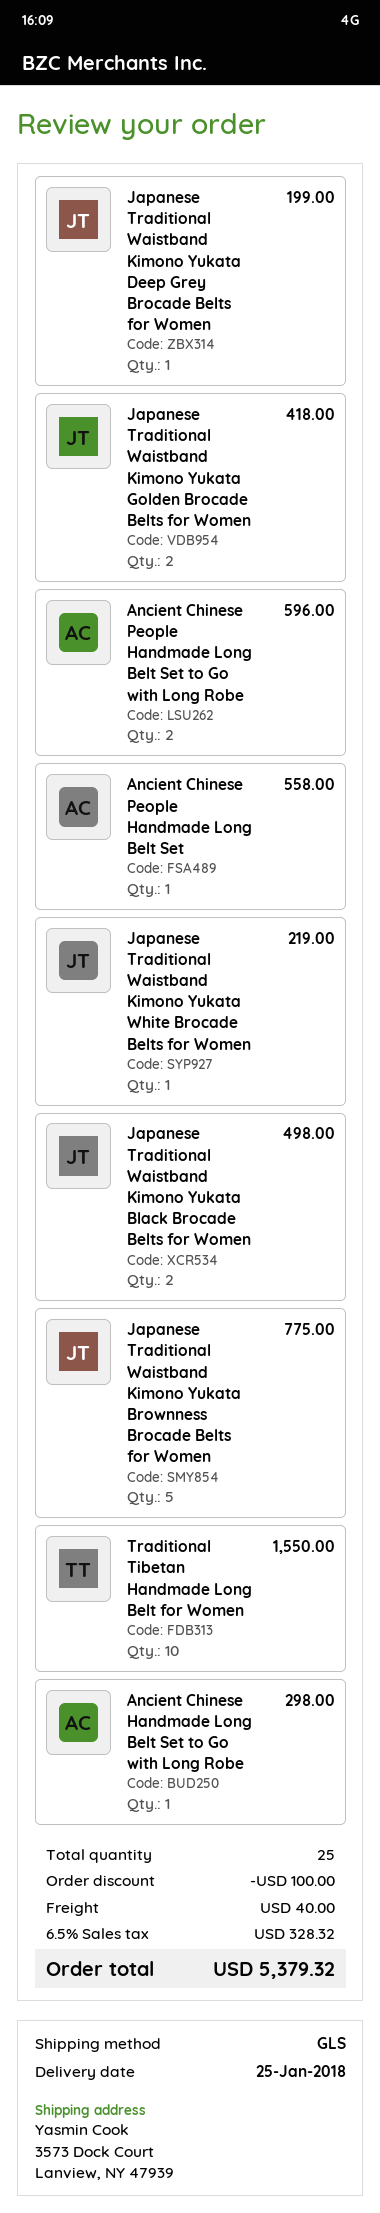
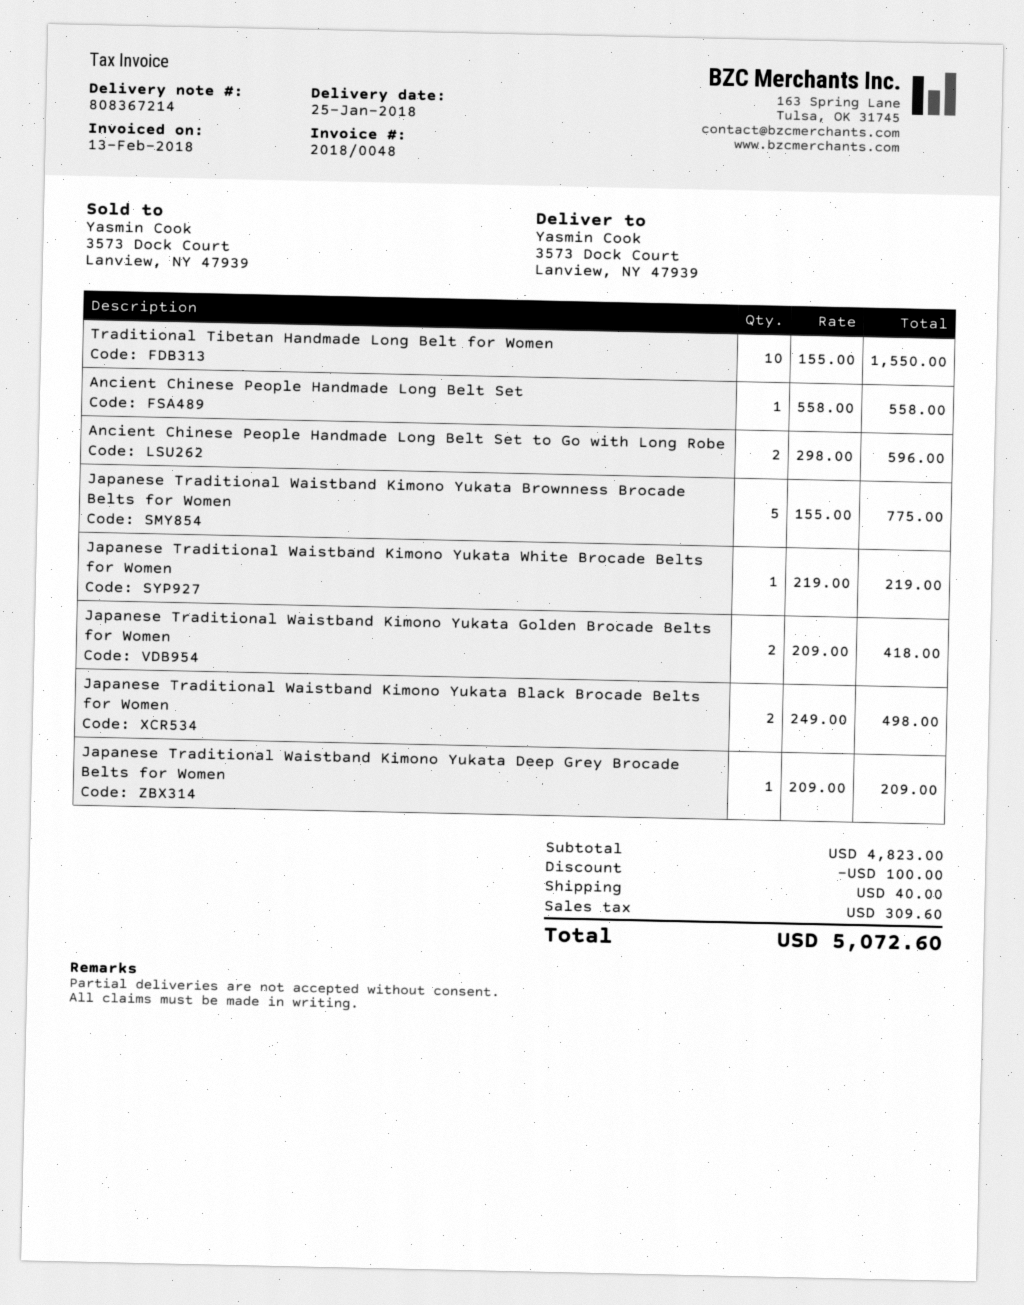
Japanese Traditional Waistband Kimono Yukata Deep Grey Brocade Belts for Women: 1 for 199.00 -> 1 for 209.00
Ancient Chinese Handmade Long Belt Set to Go with Long Robe: 1 for 298.00 -> none
tax: 328.32 -> 309.60
total: 5379.32 -> 5072.60

